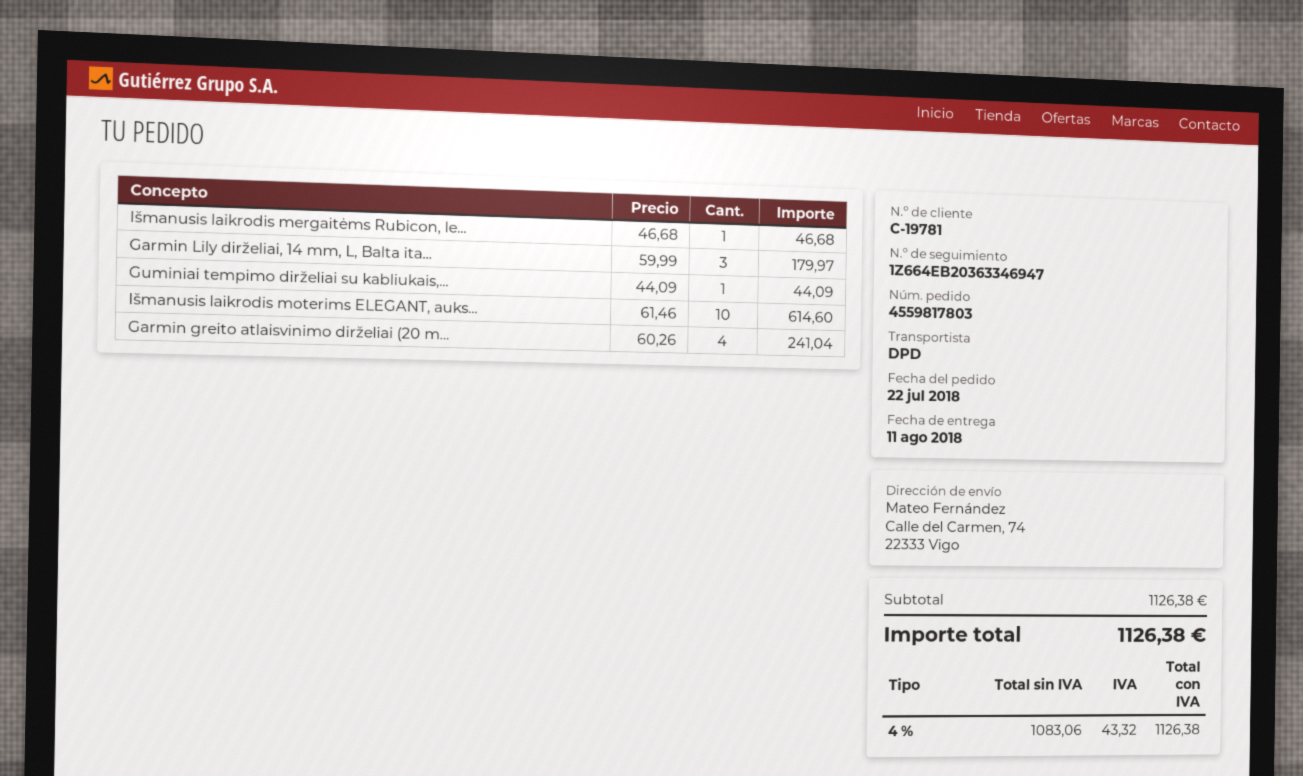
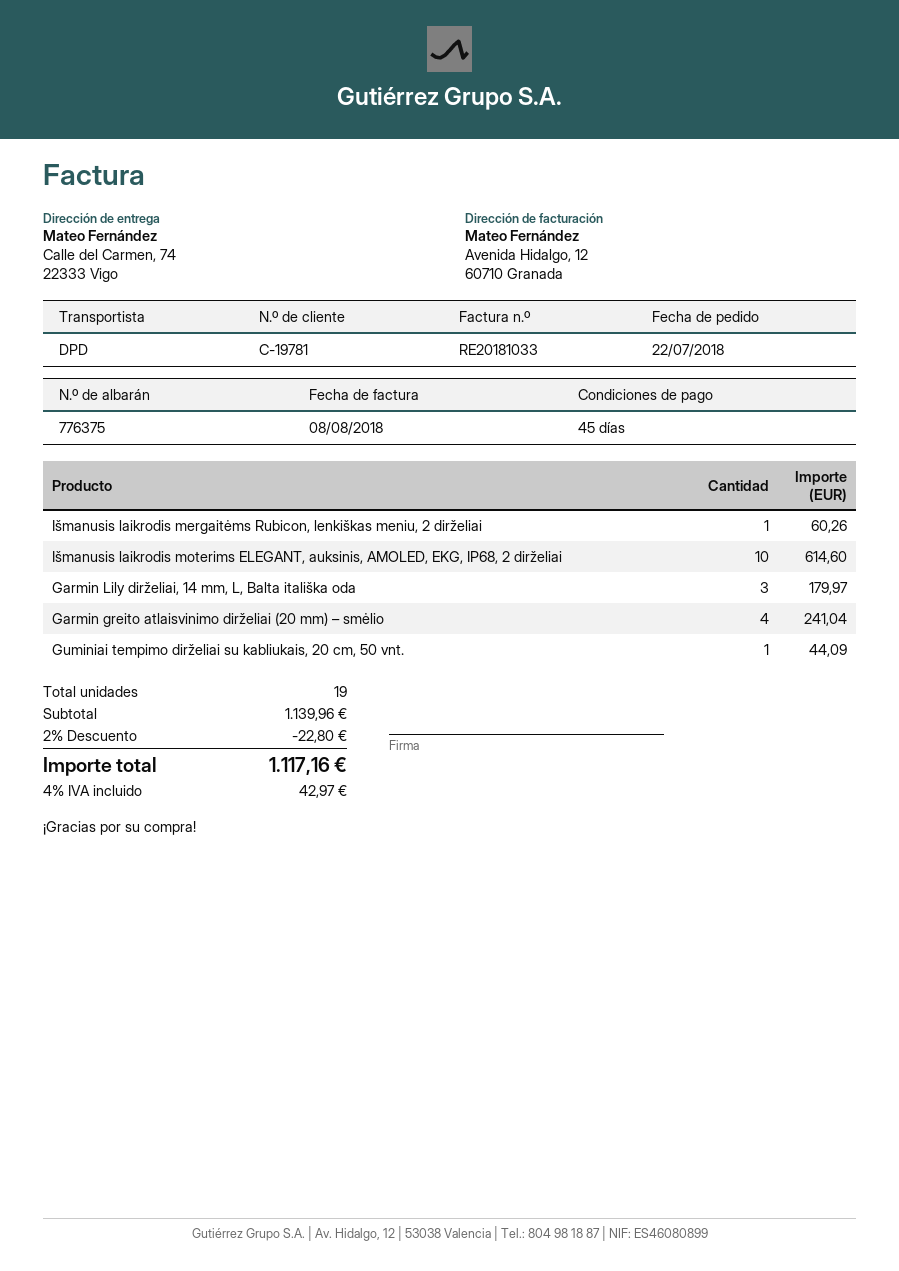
Išmanusis laikrodis mergaitėms Rubicon, le...: 1 for 46.68 -> 1 for 60.26
subtotal: 1126.38 -> 1139.96
discount: none -> 2% = 22.80
tax: 4% = 43.32 -> 4% = 42.97
total: 1126.38 -> 1117.16

